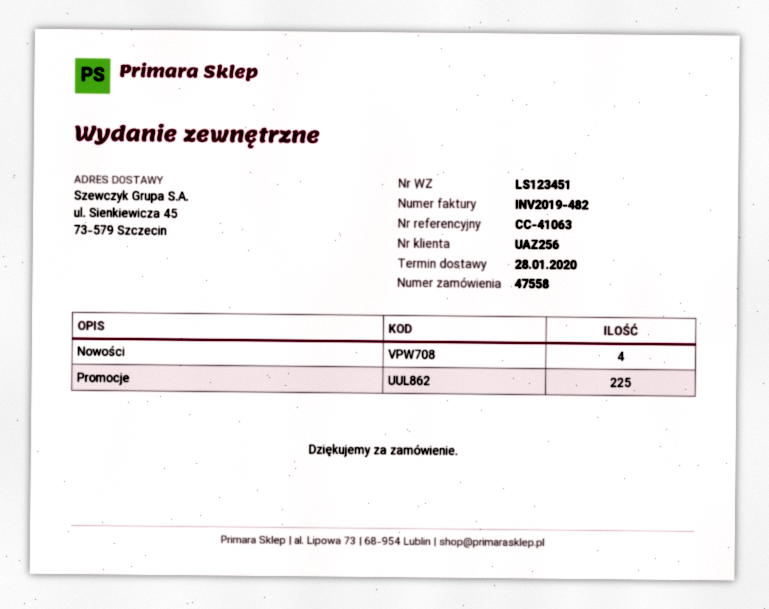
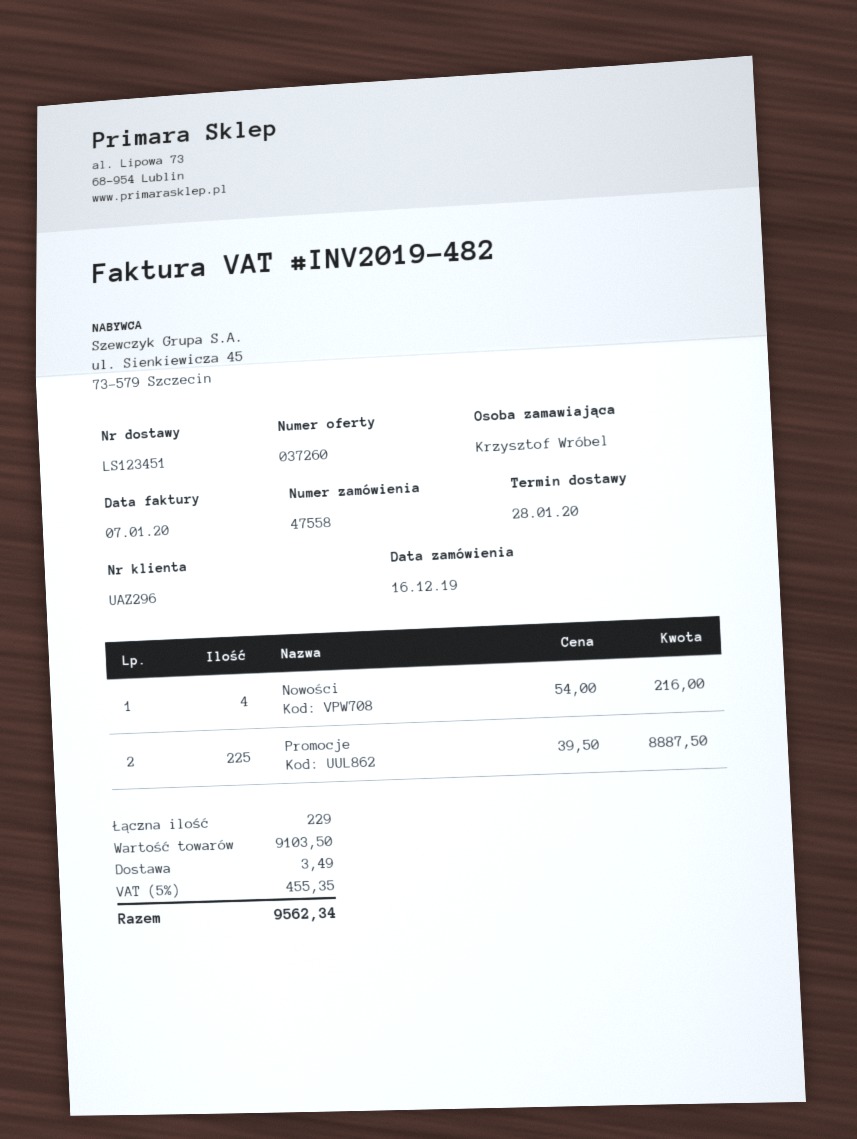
customer number: UAZ256 -> UAZ296

